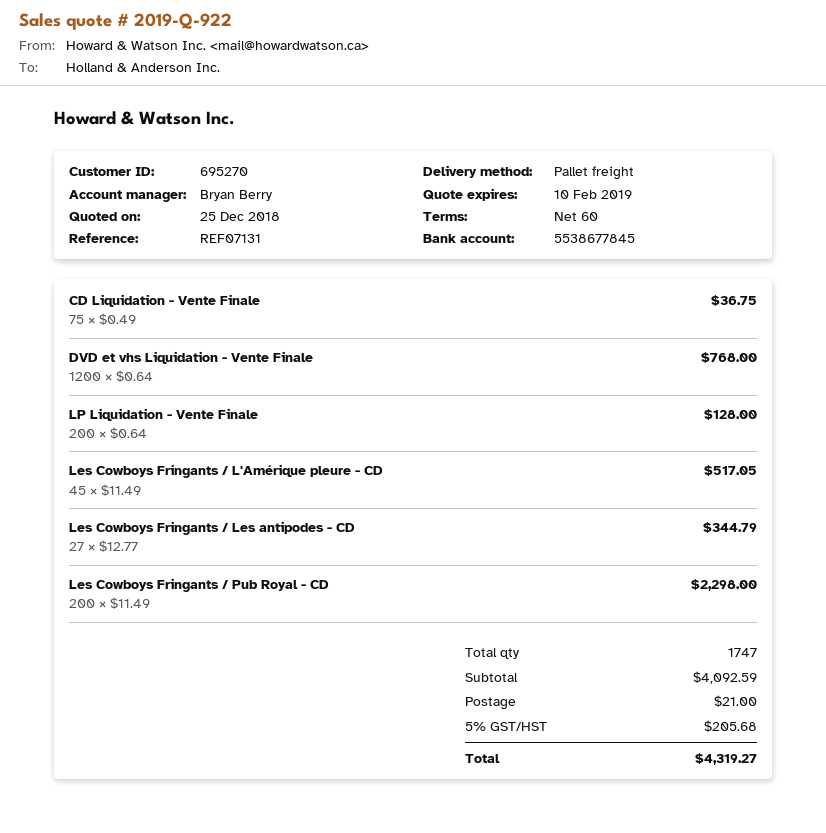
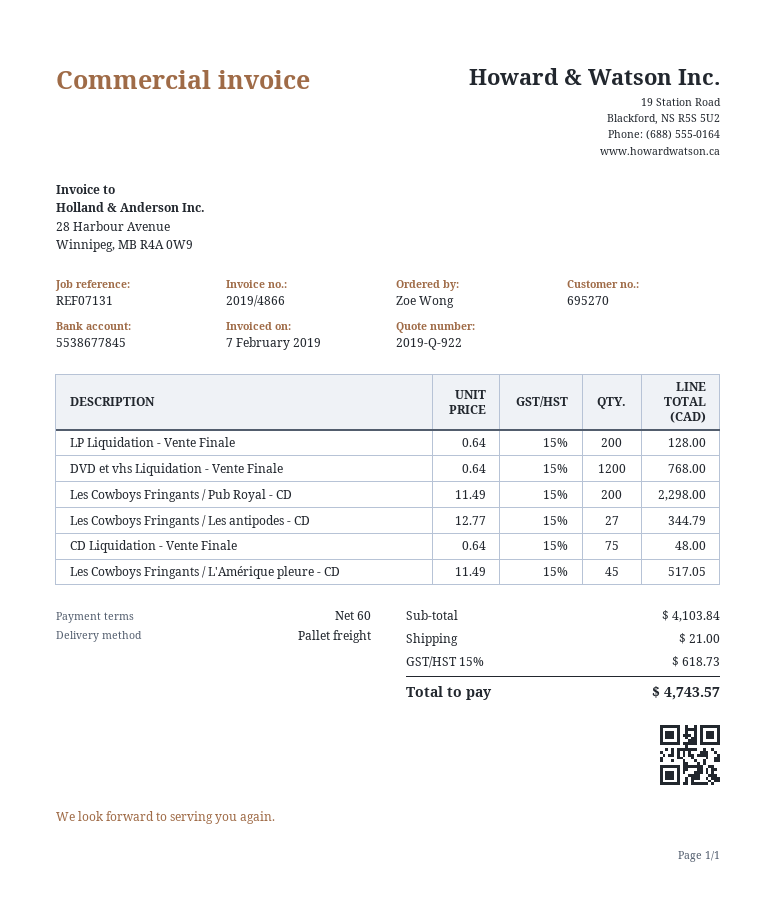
CD Liquidation - Vente Finale: 75 x 0.49 = 36.75 -> 75 x 0.64 = 48.00
subtotal: 4092.59 -> 4103.84
tax: 5% = 205.68 -> 15% = 618.73
total: 4319.27 -> 4743.57

